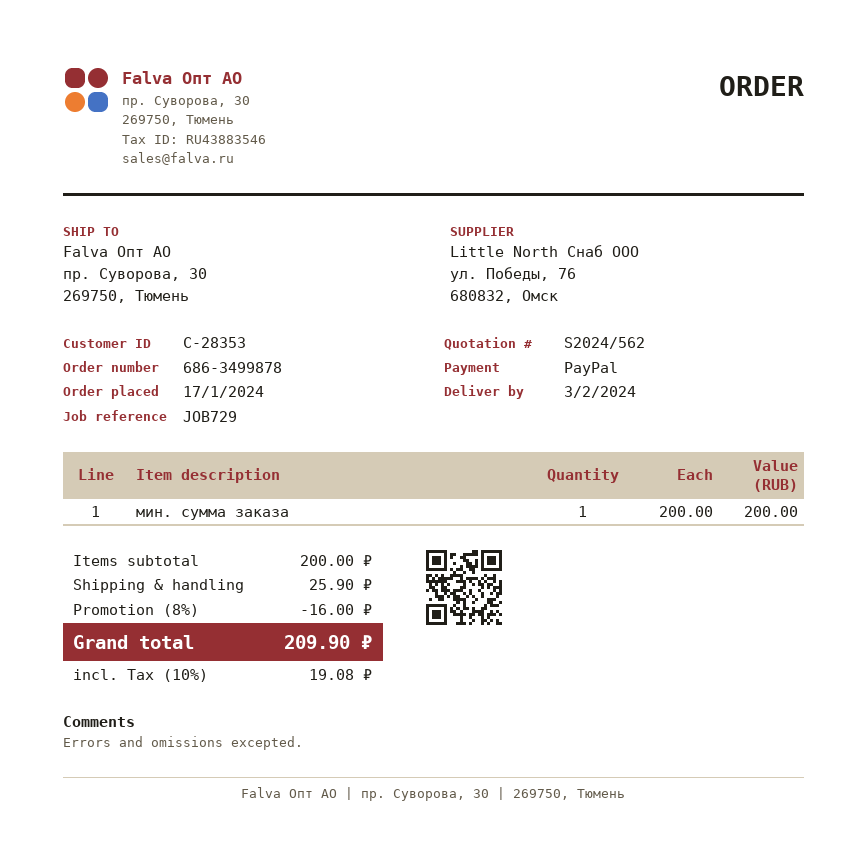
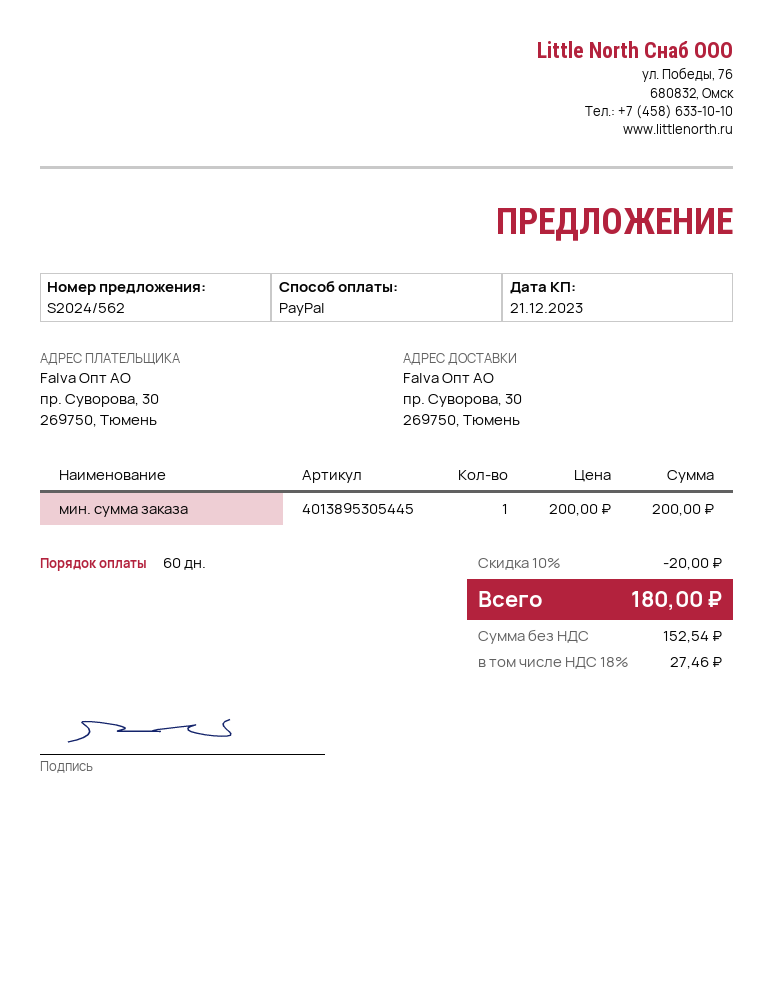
discount: 8% = 16.00 -> 10% = 20.00
shipping: 25.90 -> none
tax: 10% = 19.08 -> 18% = 27.46
total: 209.90 -> 180.00

